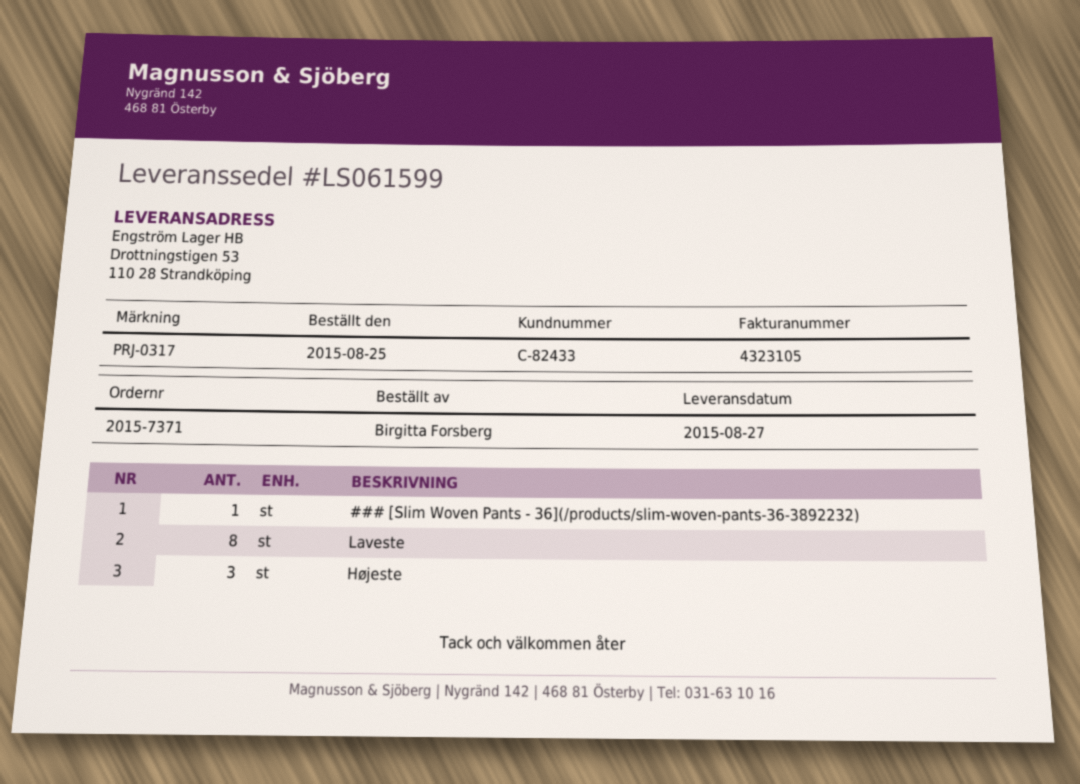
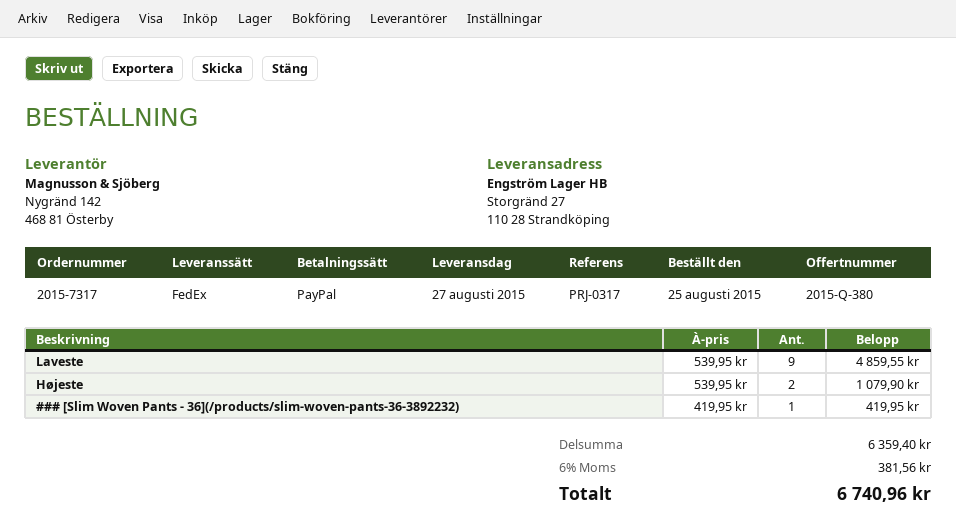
order number: 2015-7371 -> 2015-7317
ship to: Drottningstigen 53, 110 28 Strandköping -> Storgränd 27, 110 28 Strandköping
Laveste: 8 -> 9
Højeste: 3 -> 2

